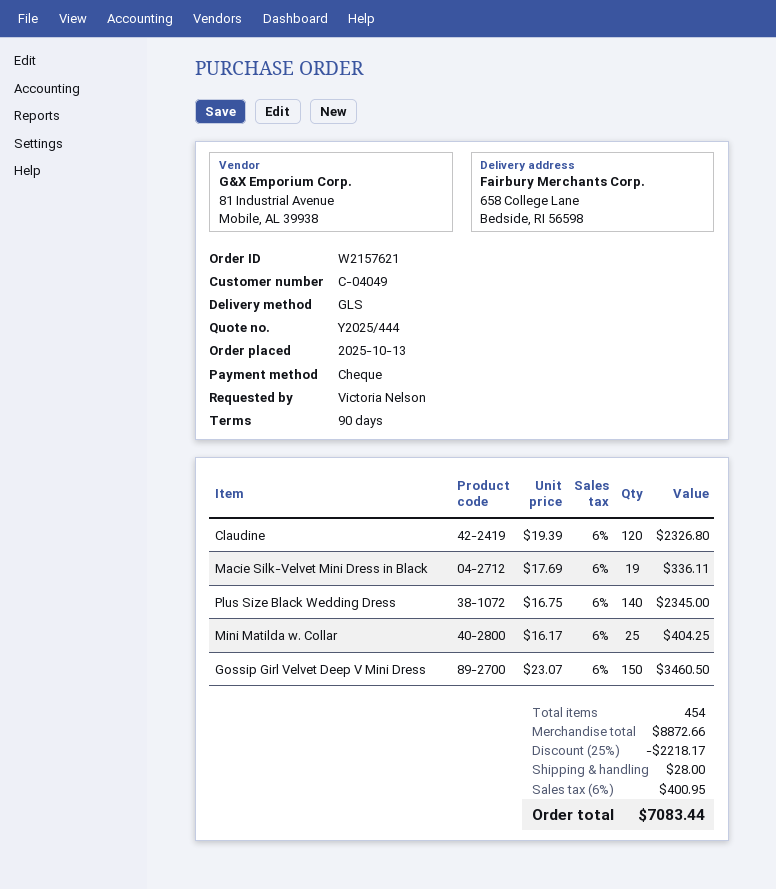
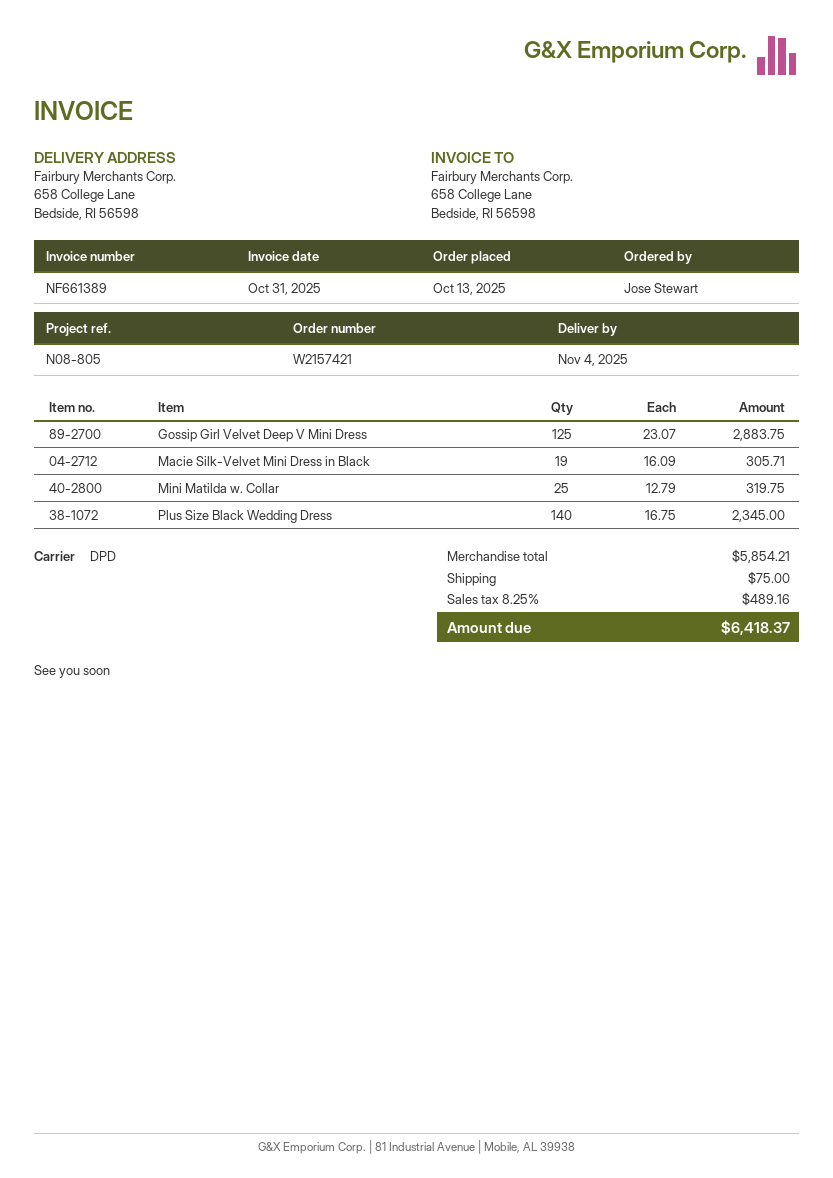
order number: W2157621 -> W2157421
ordered by: Victoria Nelson -> Jose Stewart
shipping method: GLS -> DPD
Claudine: 120 x 19.39 = 2326.80 -> none
Macie Silk-Velvet Mini Dress in Black: 19 x 17.69 = 336.11 -> 19 x 16.09 = 305.71
Mini Matilda w. Collar: 25 x 16.17 = 404.25 -> 25 x 12.79 = 319.75
Gossip Girl Velvet Deep V Mini Dress: 150 x 23.07 = 3460.50 -> 125 x 23.07 = 2883.75
subtotal: 8872.66 -> 5854.21
discount: 25% = 2218.17 -> none
shipping: 28.00 -> 75.00
tax: 6% = 400.95 -> 8.25% = 489.16
total: 7083.44 -> 6418.37

